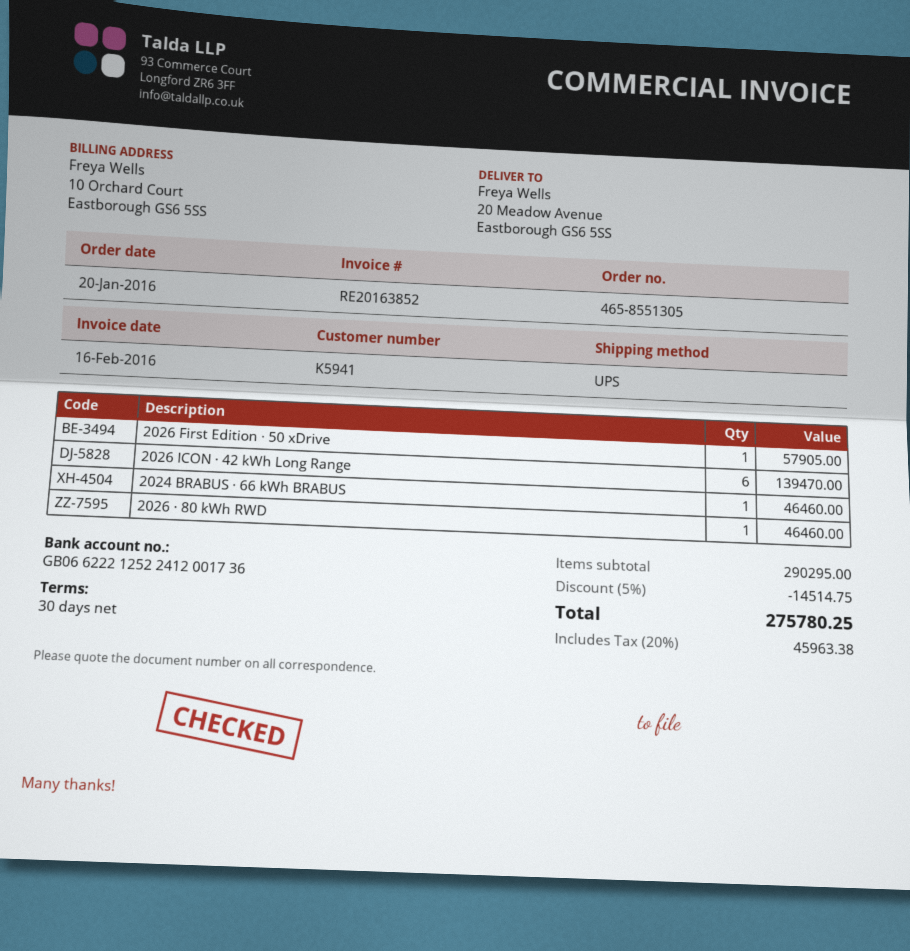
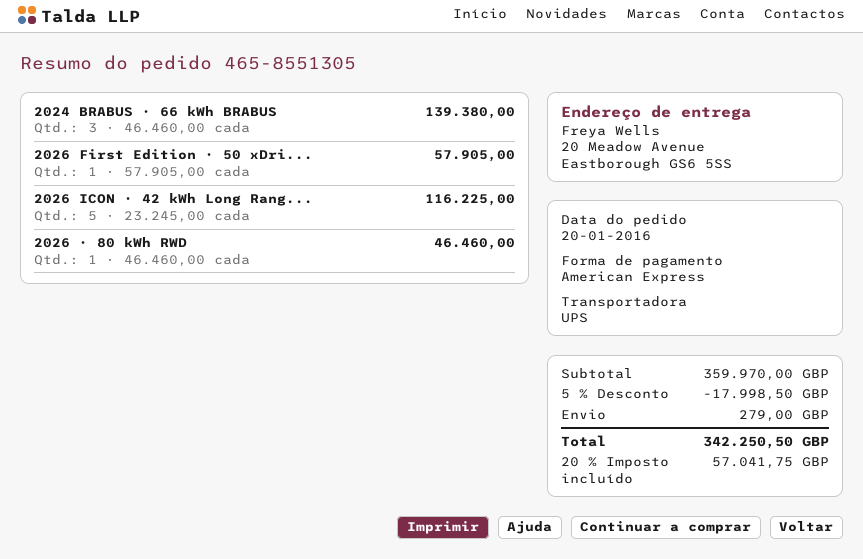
2026 ICON · 42 kWh Long Range: 6 for 139470.00 -> 5 for 116225.00
2024 BRABUS · 66 kWh BRABUS: 1 for 46460.00 -> 3 for 139380.00
subtotal: 290295.00 -> 359970.00
discount: 5% = 14514.75 -> 5% = 17998.50
shipping: none -> 279.00
tax: 20% = 45963.38 -> 20% = 57041.75
total: 275780.25 -> 342250.50

